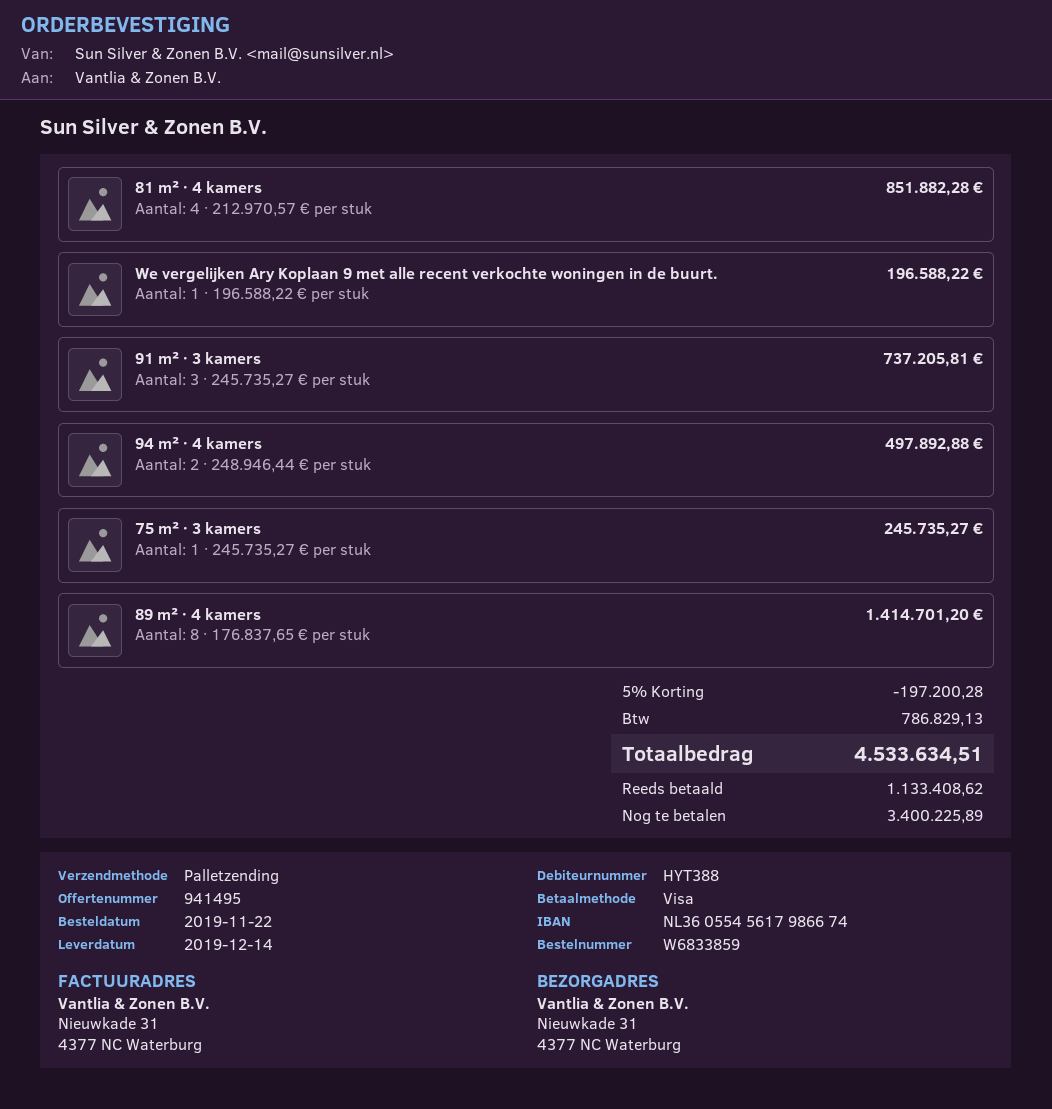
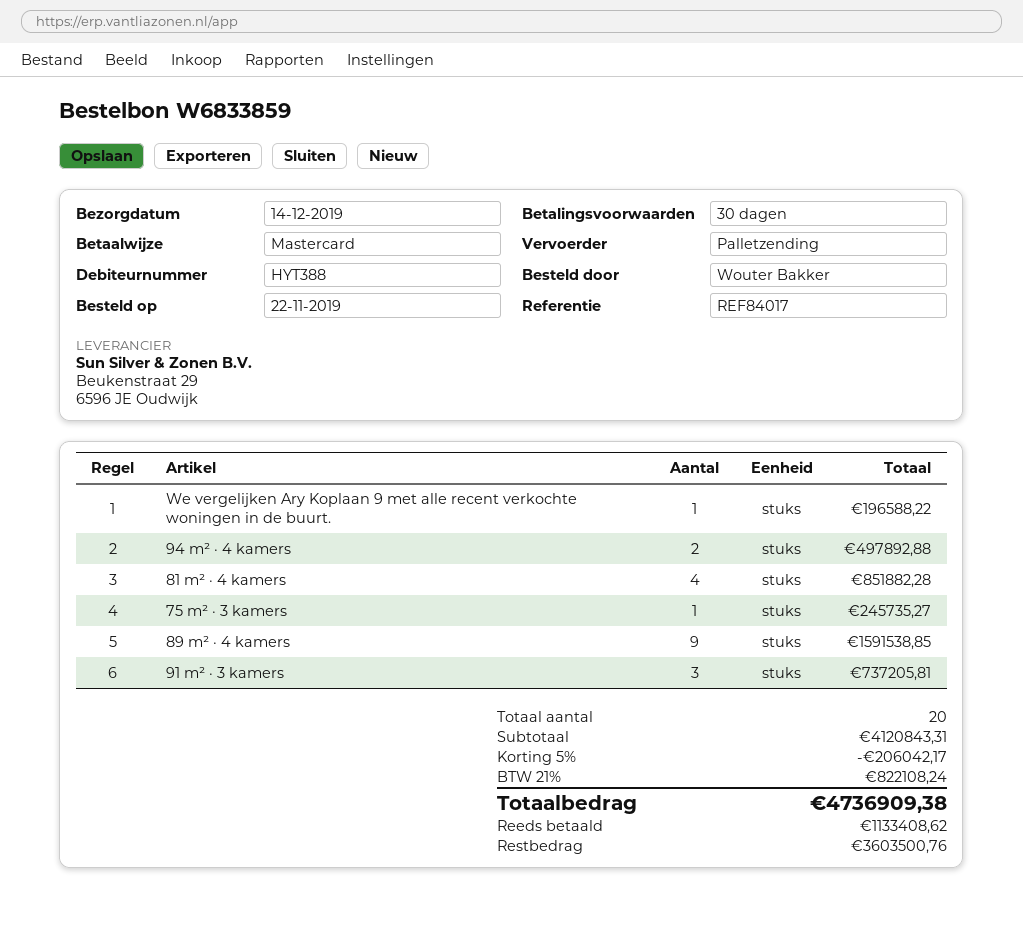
payment method: Visa -> Mastercard
89 m² · 4 kamers: 8 for 1414701.20 -> 9 for 1591538.85
discount: 5% = 197200.28 -> 5% = 206042.17
tax: 786829.13 -> 822108.24
total: 4533634.51 -> 4736909.38
balance: 3400225.89 -> 3603500.76

